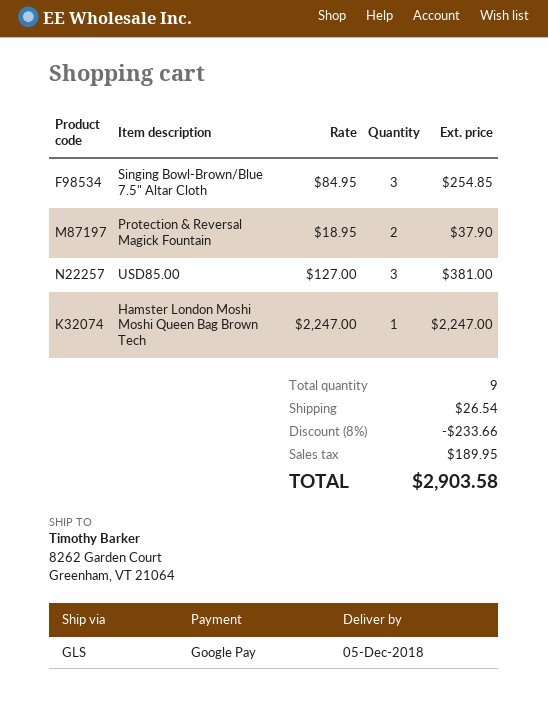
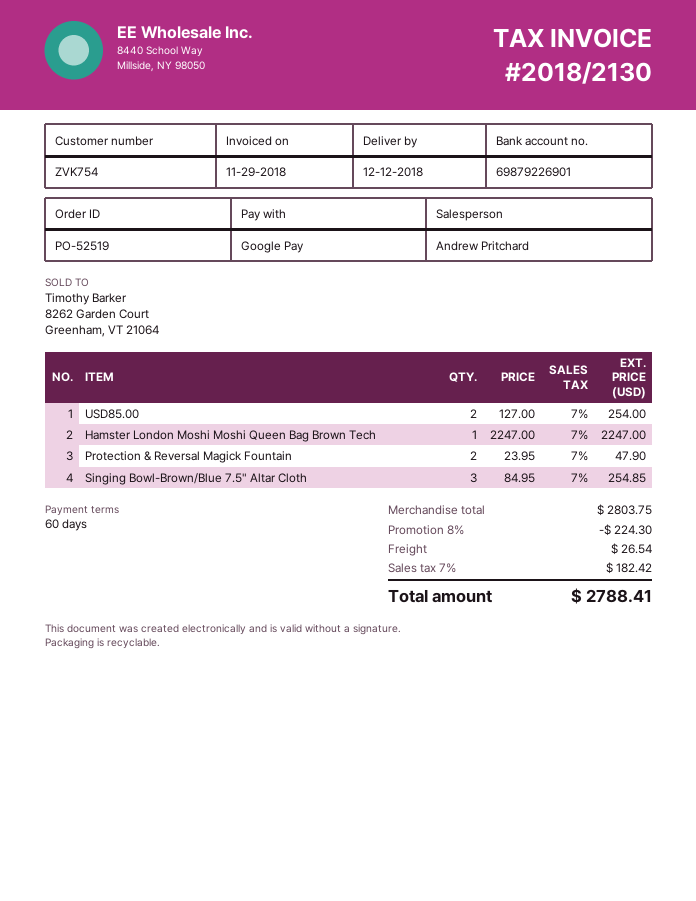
delivery date: 2018-12-05 -> 2018-12-12
Protection & Reversal Magick Fountain: 2 x 18.95 = 37.90 -> 2 x 23.95 = 47.90
USD85.00: 3 x 127.00 = 381.00 -> 2 x 127.00 = 254.00
discount: 8% = 233.66 -> 8% = 224.30
tax: 189.95 -> 182.42
total: 2903.58 -> 2788.41

